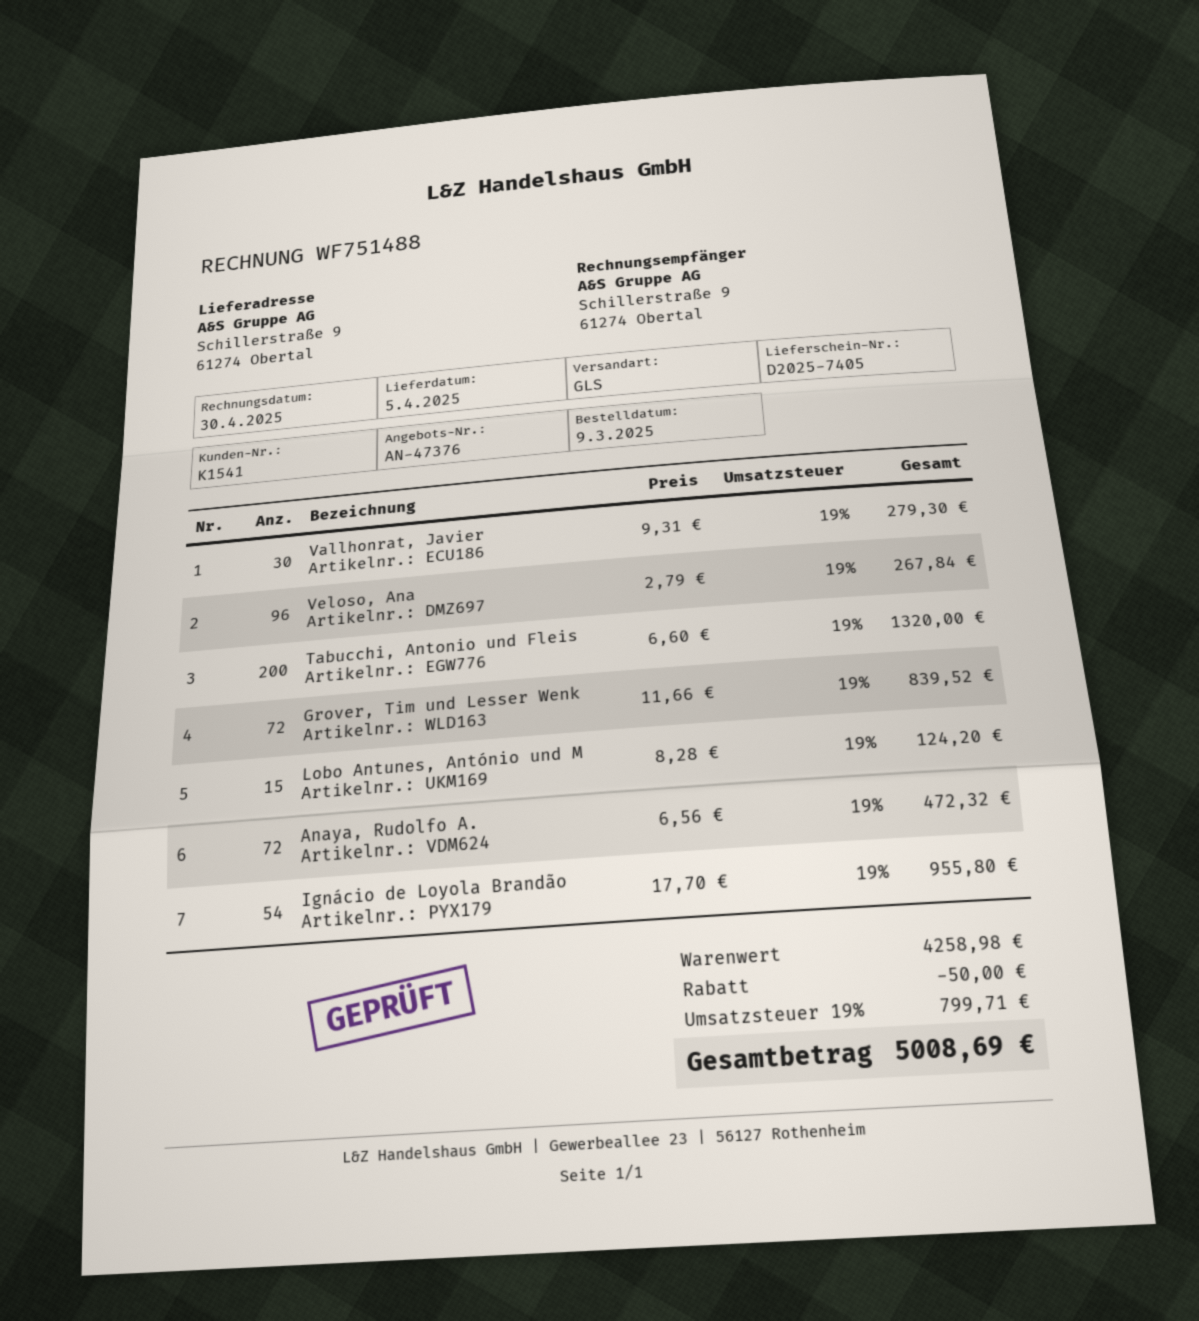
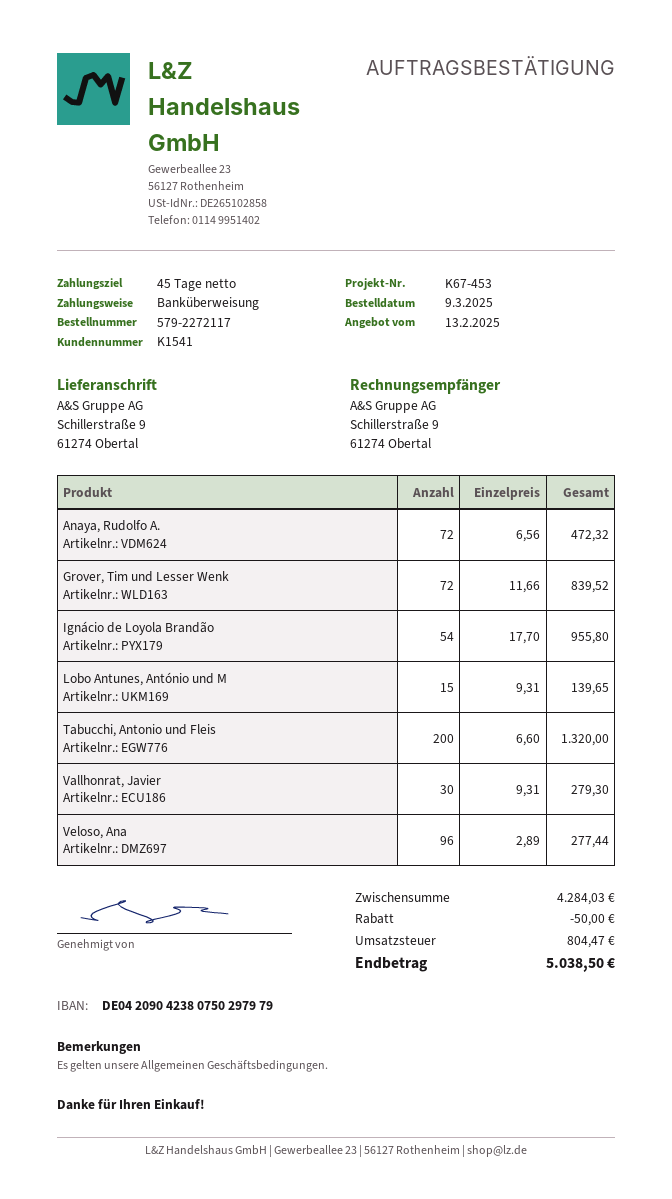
Veloso, Ana: 96 x 2.79 = 267.84 -> 96 x 2.89 = 277.44
Lobo Antunes, António und M: 15 x 8.28 = 124.20 -> 15 x 9.31 = 139.65
subtotal: 4258.98 -> 4284.03
tax: 799.71 -> 804.47
total: 5008.69 -> 5038.50

